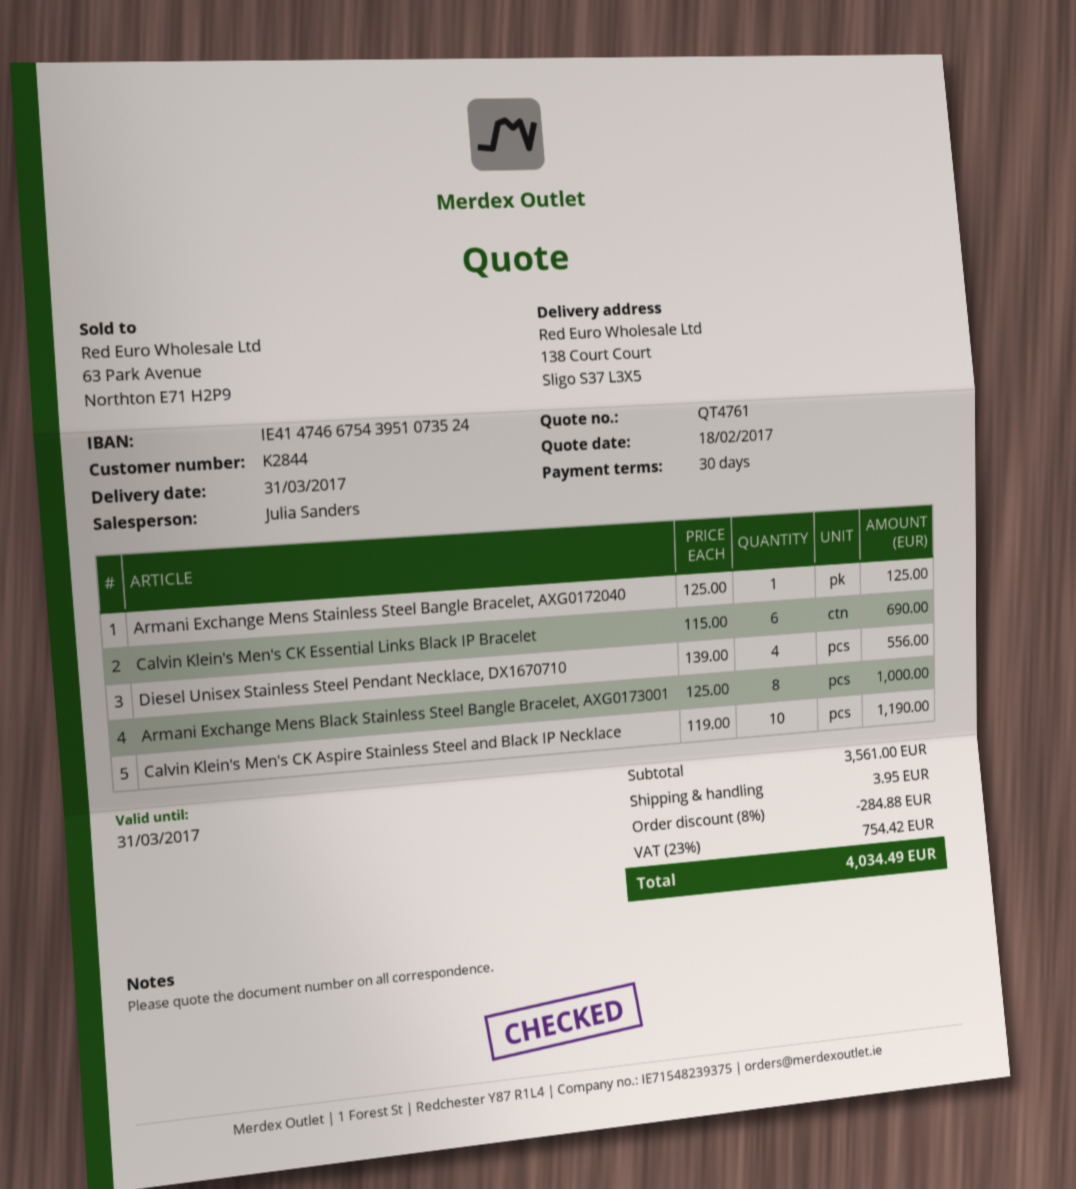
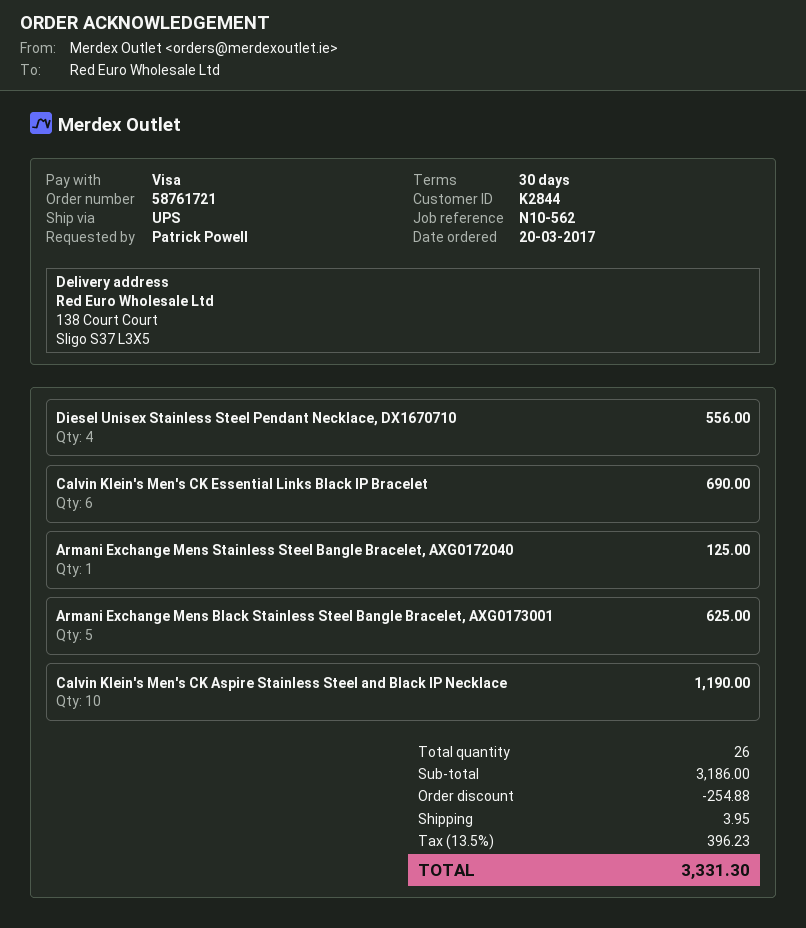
Armani Exchange Mens Black Stainless Steel Bangle Bracelet, AXG0173001: 8 for 1000.00 -> 5 for 625.00
subtotal: 3561.00 -> 3186.00
discount: 284.88 -> 254.88
tax: 23% = 754.42 -> 13.5% = 396.23
total: 4034.49 -> 3331.30

